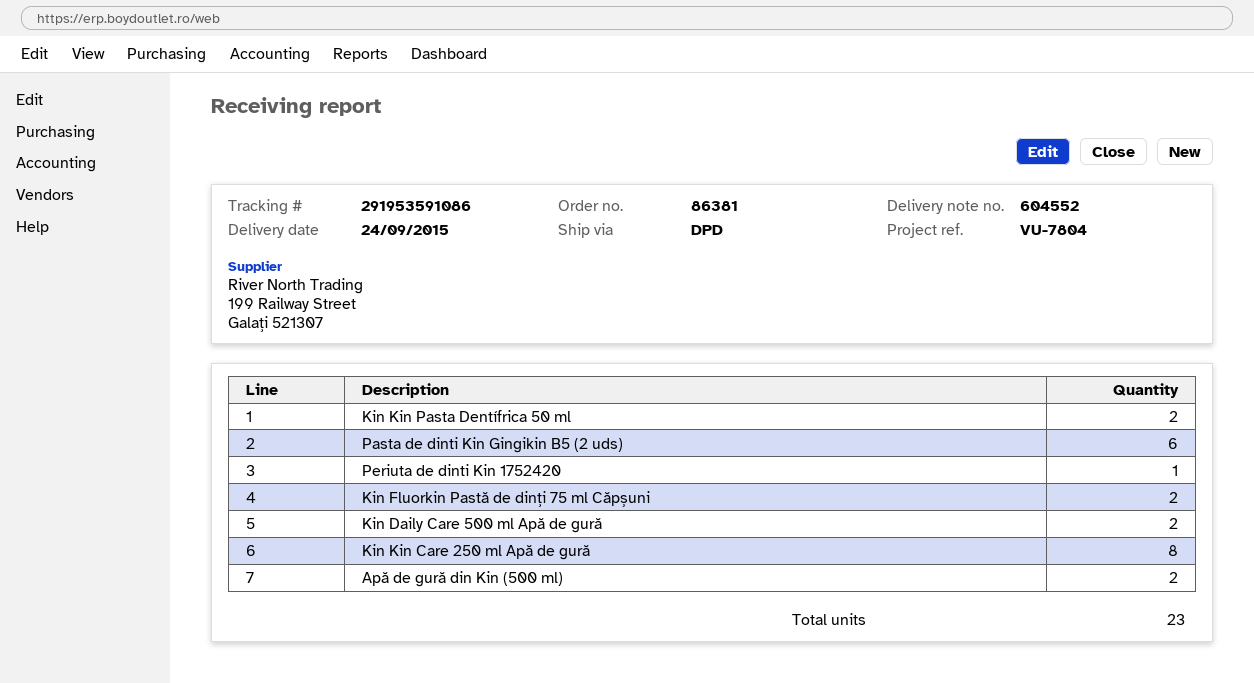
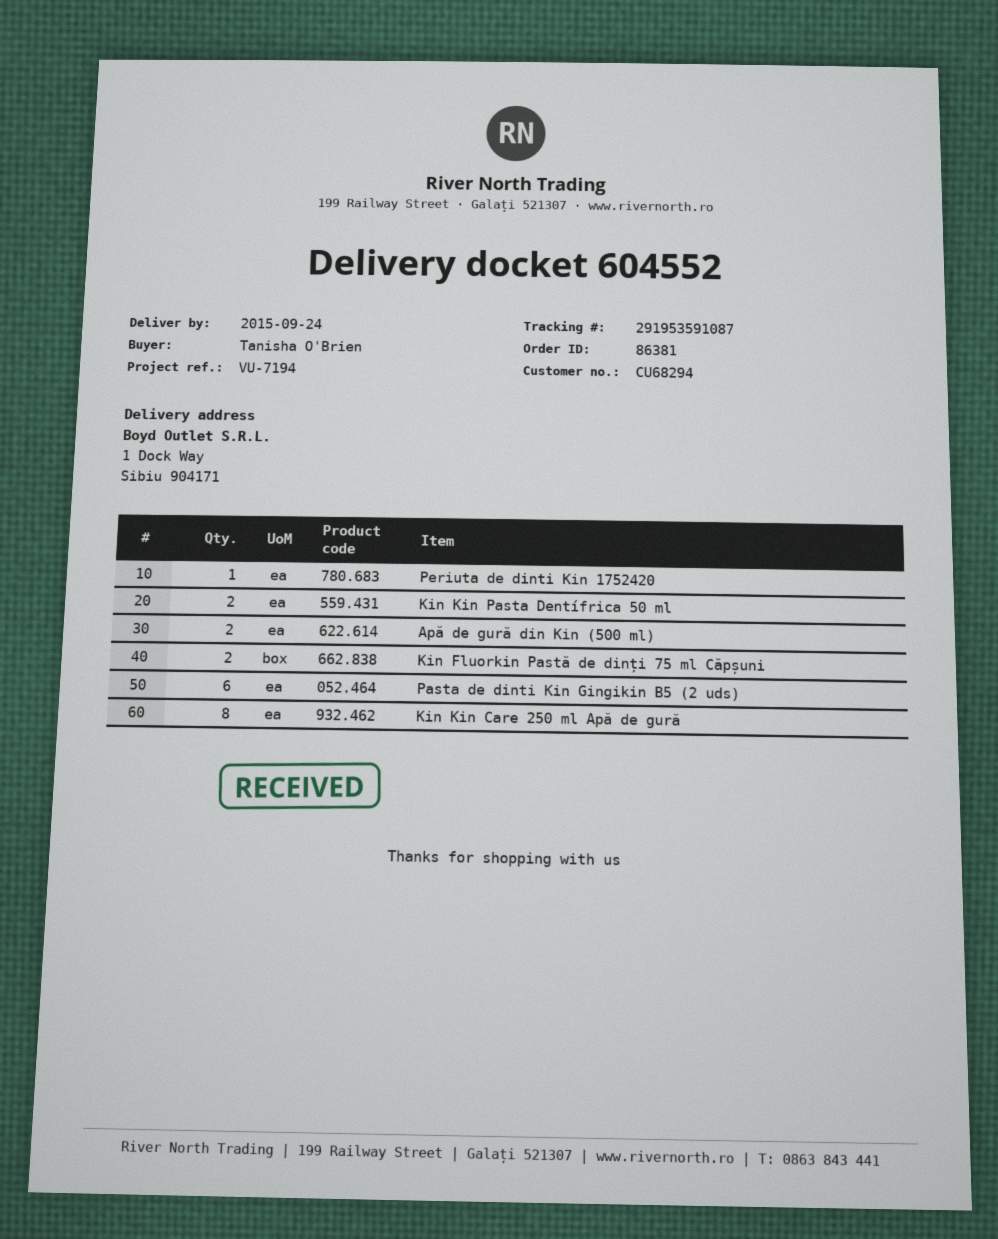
reference: VU-7804 -> VU-7194
tracking number: 291953591086 -> 291953591087
Kin Daily Care 500 ml Apă de gură: 2 -> none

